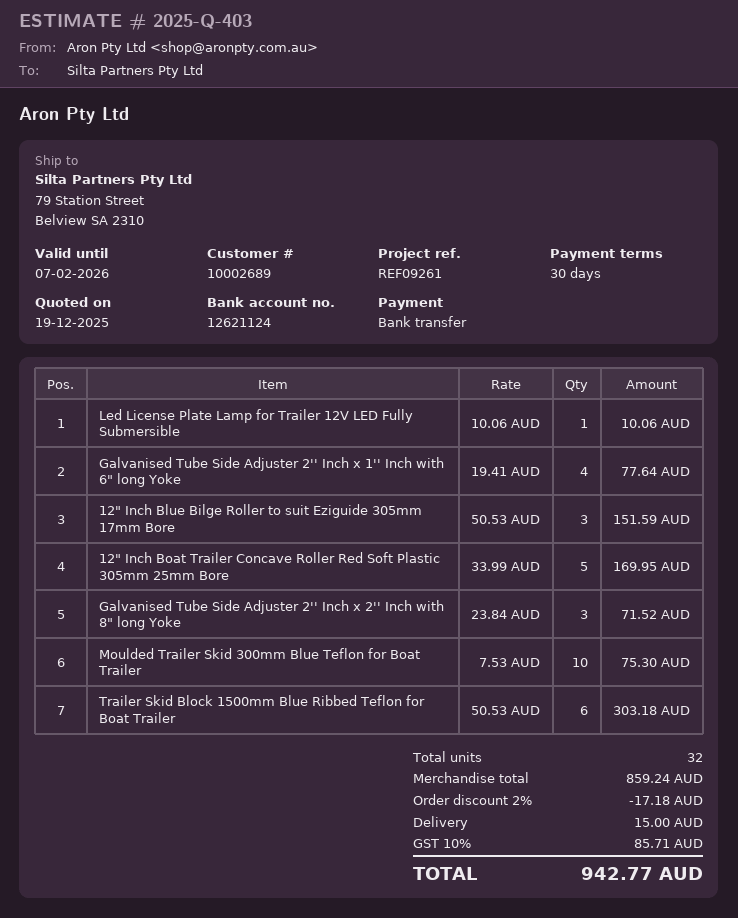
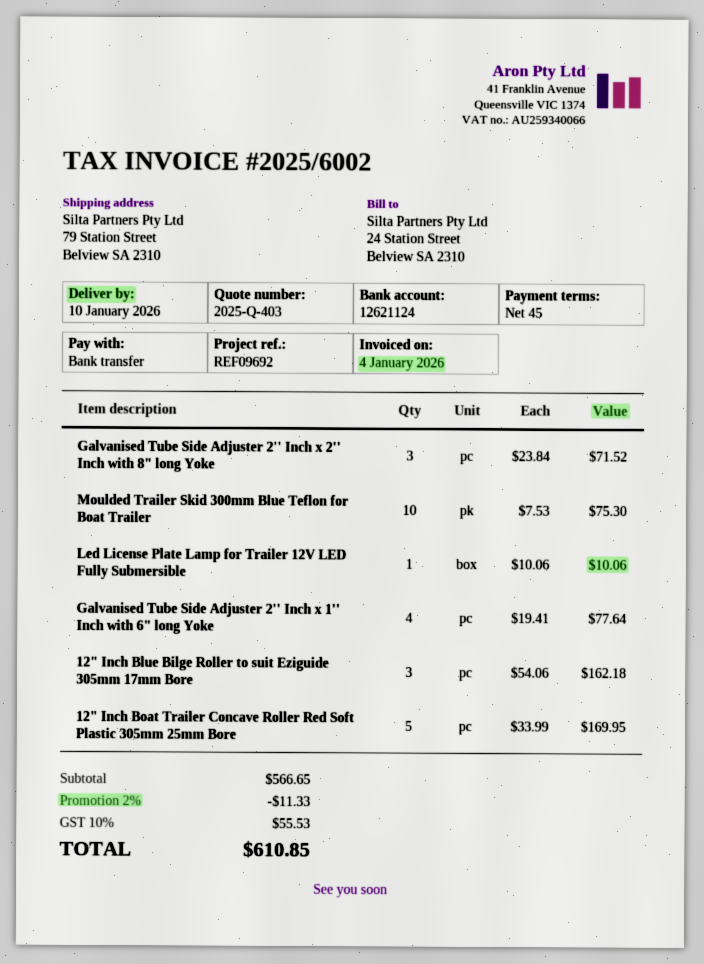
payment terms: 30 days -> 45 days
reference: REF09261 -> REF09692
12" Inch Blue Bilge Roller to suit Eziguide 305mm 17mm Bore: 3 x 50.53 = 151.59 -> 3 x 54.06 = 162.18
Trailer Skid Block 1500mm Blue Ribbed Teflon for Boat Trailer: 6 x 50.53 = 303.18 -> none
subtotal: 859.24 -> 566.65
discount: 2% = 17.18 -> 2% = 11.33
shipping: 15.00 -> none
tax: 10% = 85.71 -> 10% = 55.53
total: 942.77 -> 610.85

